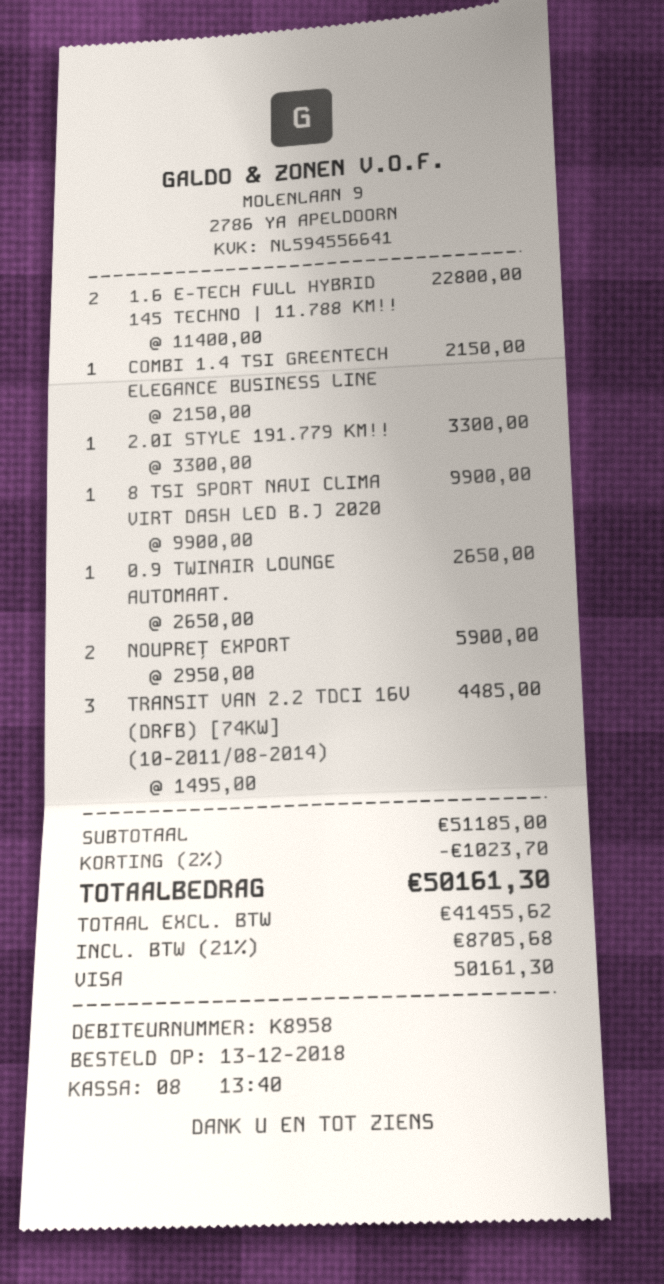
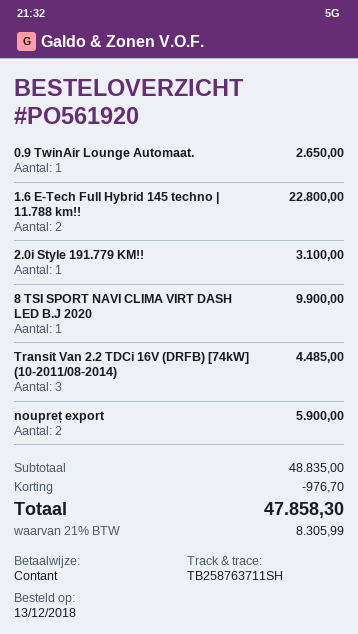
payment method: Visa -> cash
COMBI 1.4 TSI GREENTECH ELEGANCE BUSINESS LINE: 1 for 2150.00 -> none
2.0I STYLE 191.779 KM!!: 1 for 3300.00 -> 1 for 3100.00
subtotal: 51185.00 -> 48835.00
discount: 1023.70 -> 976.70
tax: 21% = 8705.68 -> 21% = 8305.99
total: 50161.30 -> 47858.30

